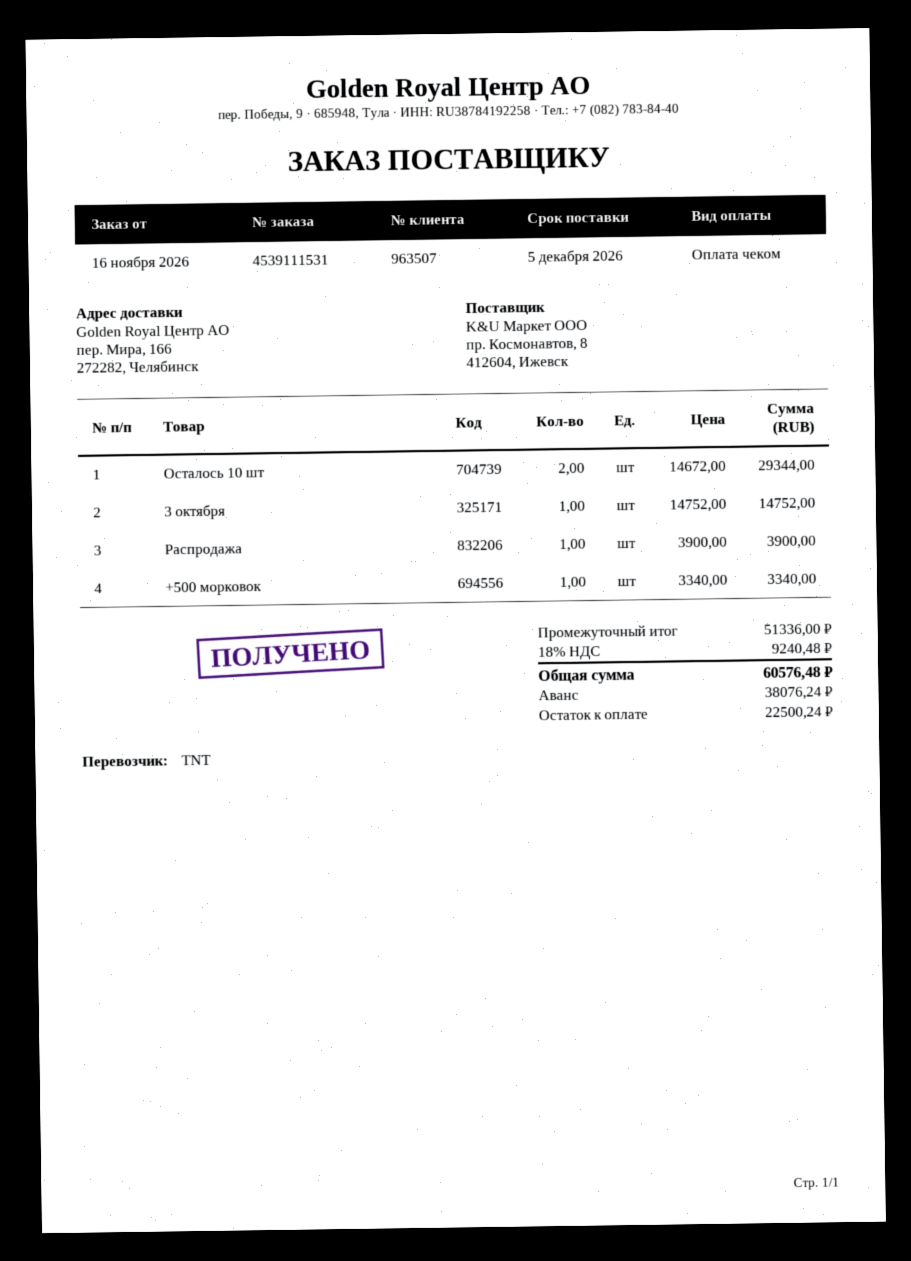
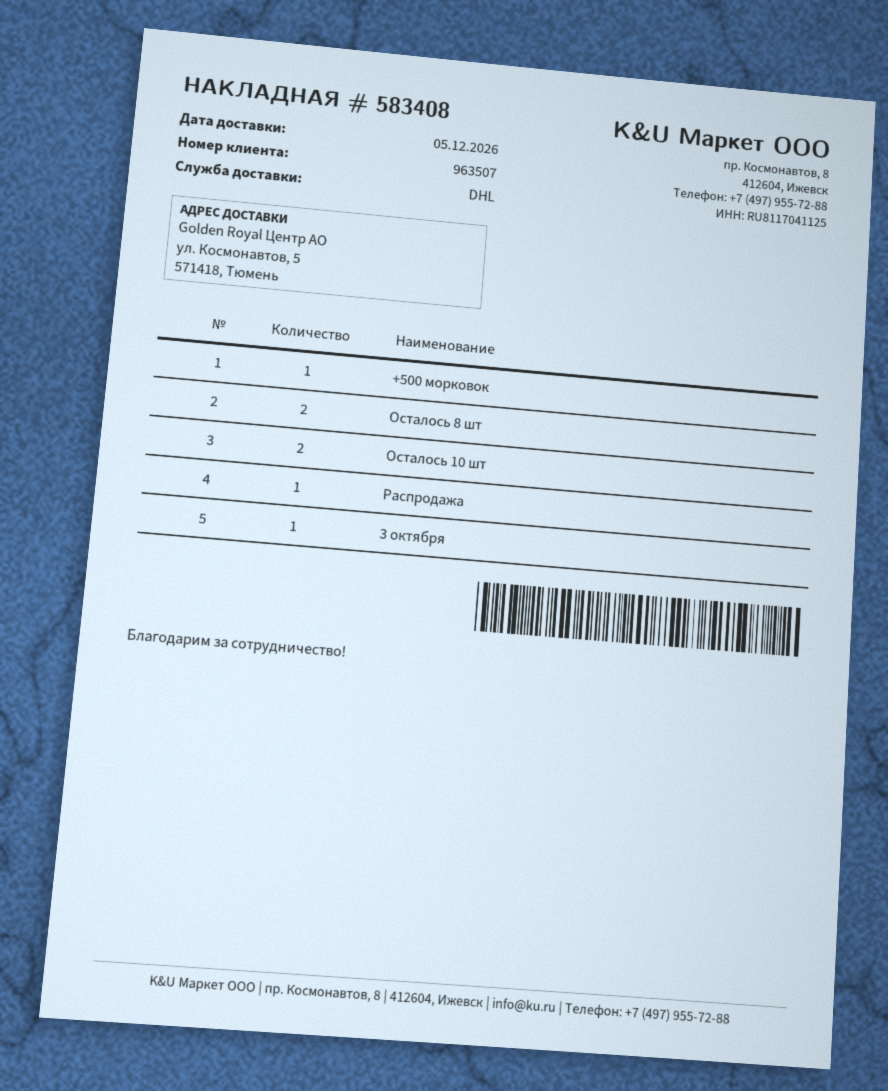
shipping method: TNT -> DHL
ship to: пер. Мира, 166, 272282, Челябинск -> ул. Космонавтов, 5, 571418, Тюмень
Осталось 8 шт: none -> 2

